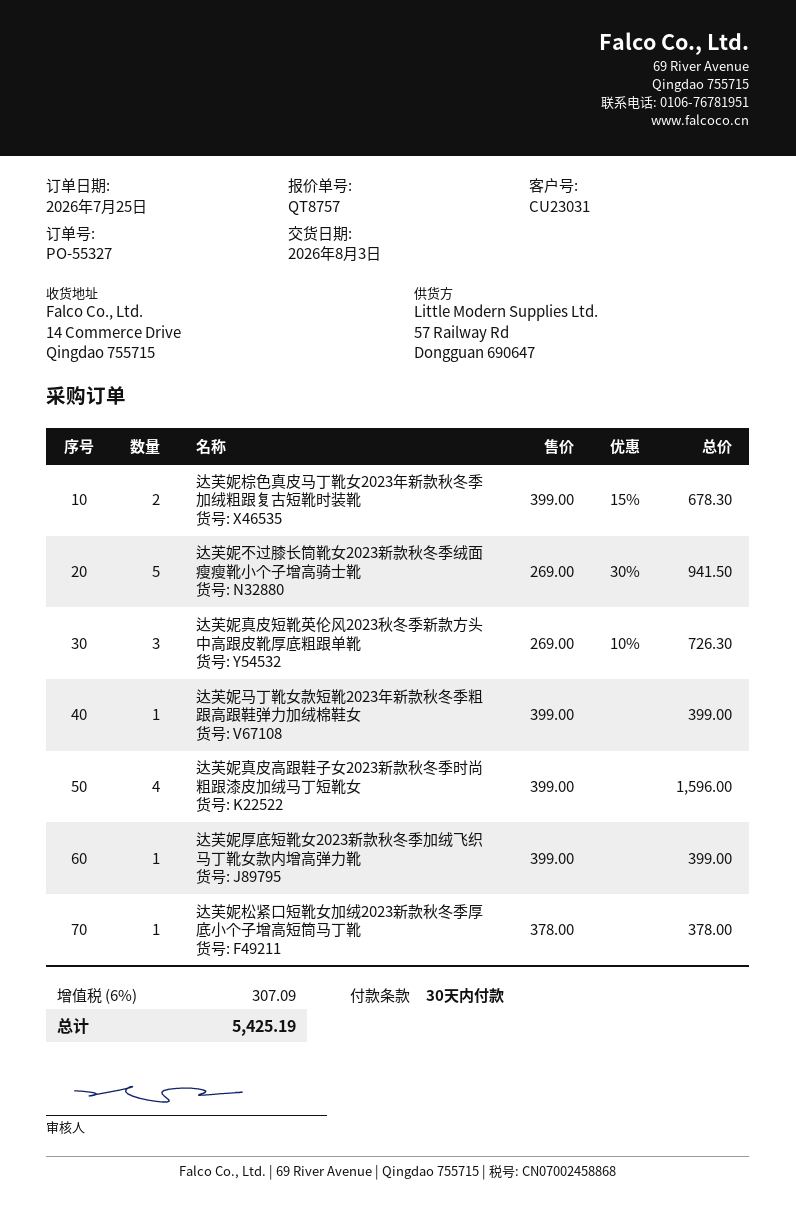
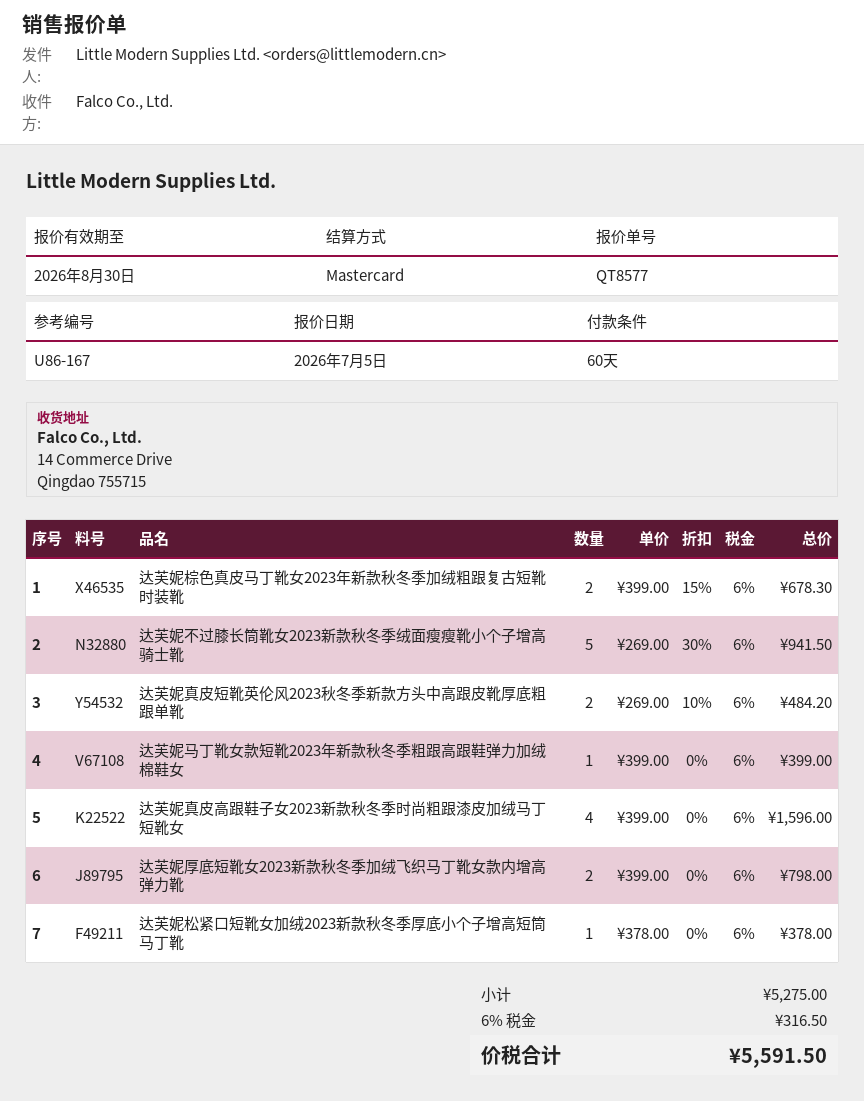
quote number: QT8757 -> QT8577
payment terms: 30 days -> 60 days
达芙妮真皮短靴英伦风2023秋冬季新款方头中高跟皮靴厚底粗跟单靴: 3 x 269.00 - 10% = 726.30 -> 2 x 269.00 - 10% = 484.20
达芙妮厚底短靴女2023新款秋冬季加绒飞织马丁靴女款内增高弹力靴: 1 x 399.00 = 399.00 -> 2 x 399.00 = 798.00
tax: 6% = 307.09 -> 6% = 316.50
total: 5425.19 -> 5591.50

